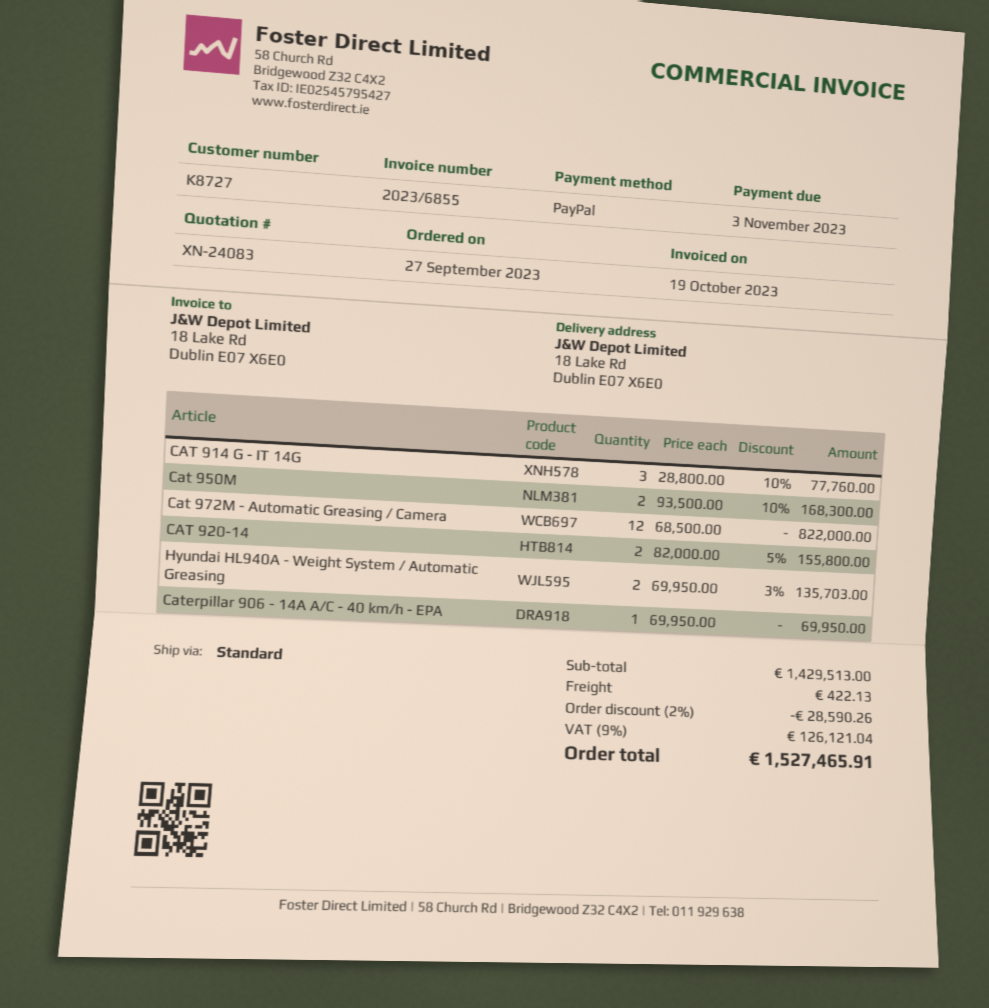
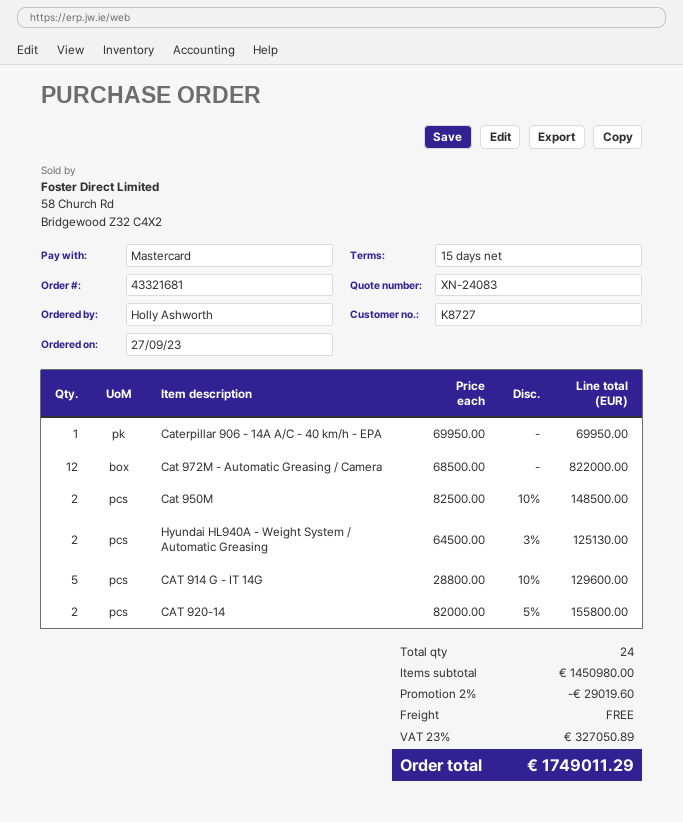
payment method: PayPal -> Mastercard
CAT 914 G - IT 14G: 3 x 28800.00 - 10% = 77760.00 -> 5 x 28800.00 - 10% = 129600.00
Cat 950M: 2 x 93500.00 - 10% = 168300.00 -> 2 x 82500.00 - 10% = 148500.00
Hyundai HL940A - Weight System / Automatic Greasing: 2 x 69950.00 - 3% = 135703.00 -> 2 x 64500.00 - 3% = 125130.00
subtotal: 1429513.00 -> 1450980.00
discount: 2% = 28590.26 -> 2% = 29019.60
shipping: 422.13 -> 0.00
tax: 9% = 126121.04 -> 23% = 327050.89
total: 1527465.91 -> 1749011.29

